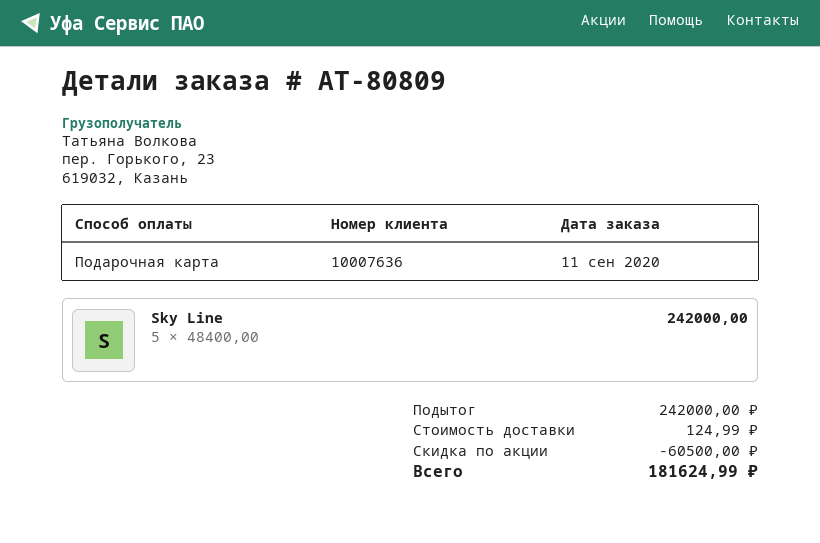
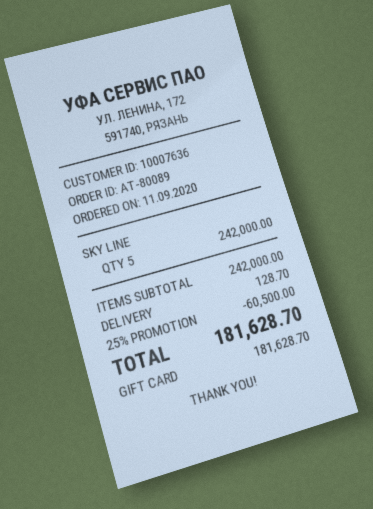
order number: AT-80809 -> AT-80089
shipping: 124.99 -> 128.70
total: 181624.99 -> 181628.70

